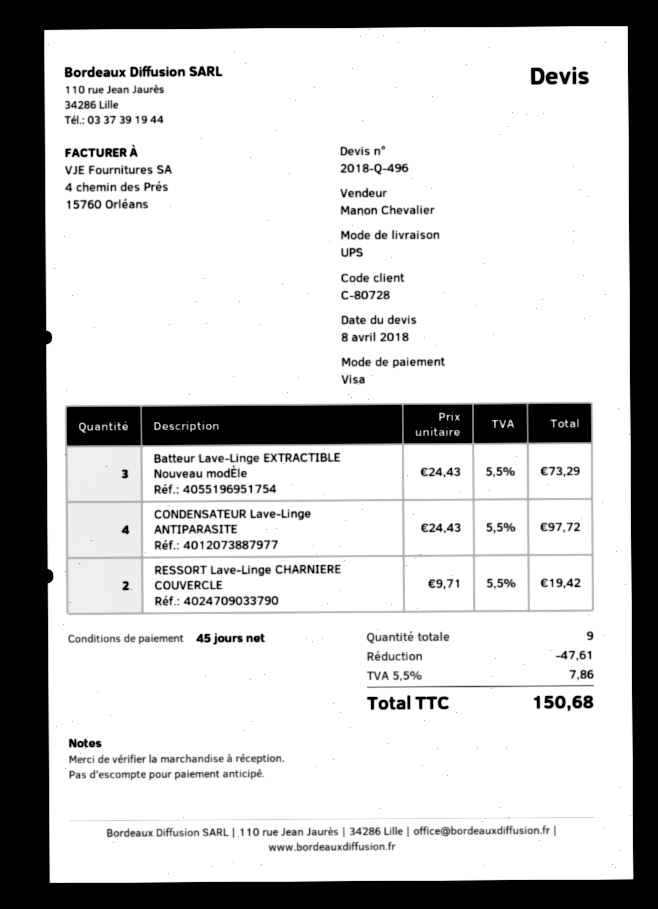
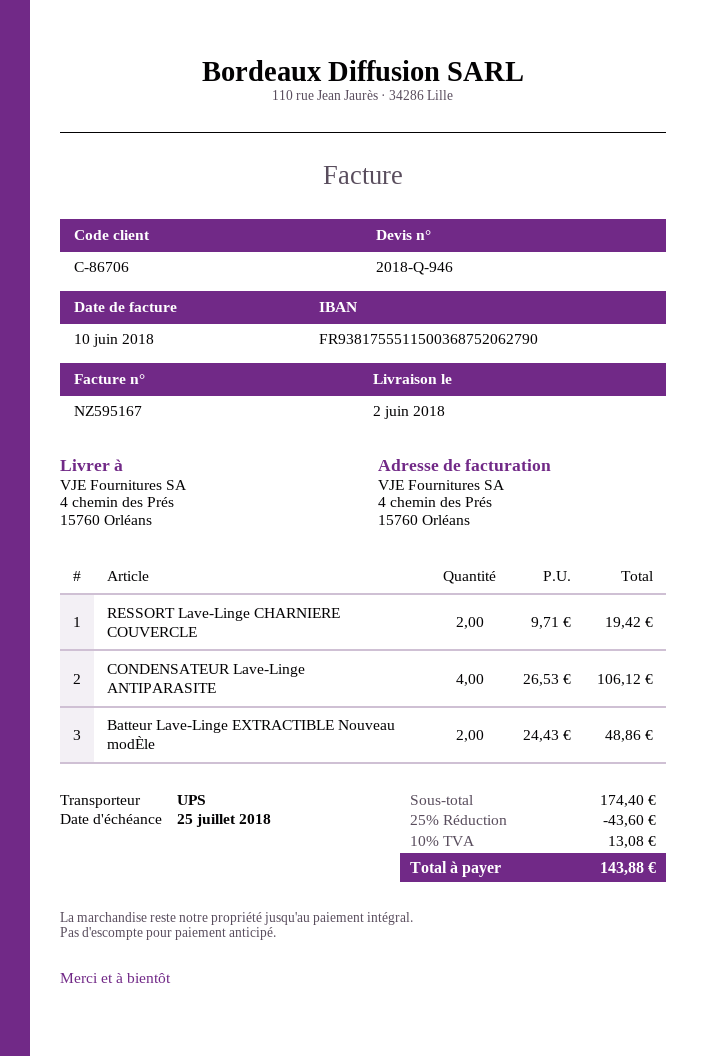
quote number: 2018-Q-496 -> 2018-Q-946
customer number: C-80728 -> C-86706
Batteur Lave-Linge EXTRACTIBLE Nouveau modÈle: 3 x 24.43 = 73.29 -> 2 x 24.43 = 48.86
CONDENSATEUR Lave-Linge ANTIPARASITE: 4 x 24.43 = 97.72 -> 4 x 26.53 = 106.12
discount: 47.61 -> 43.60
tax: 5.5% = 7.86 -> 10% = 13.08
total: 150.68 -> 143.88

